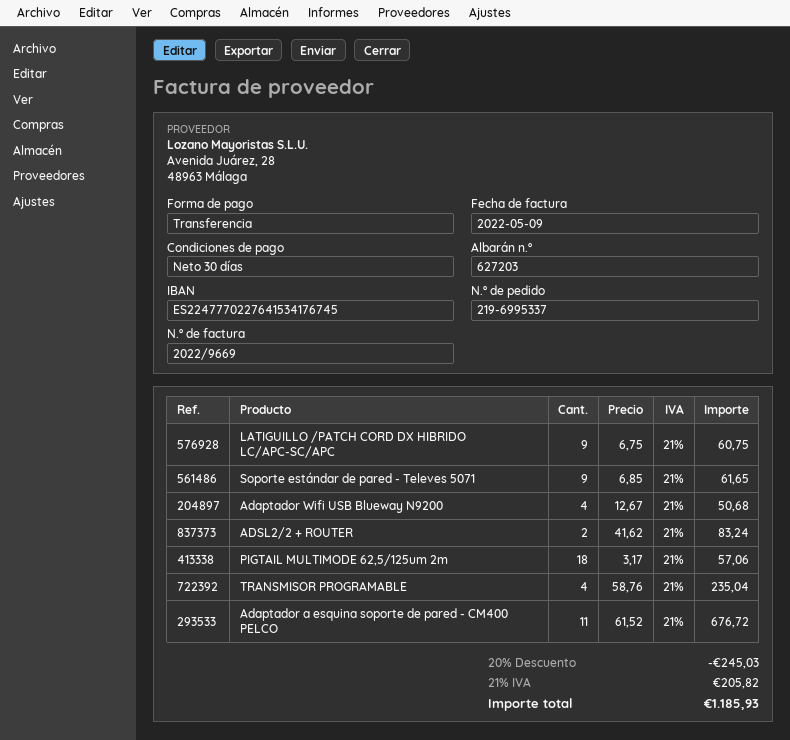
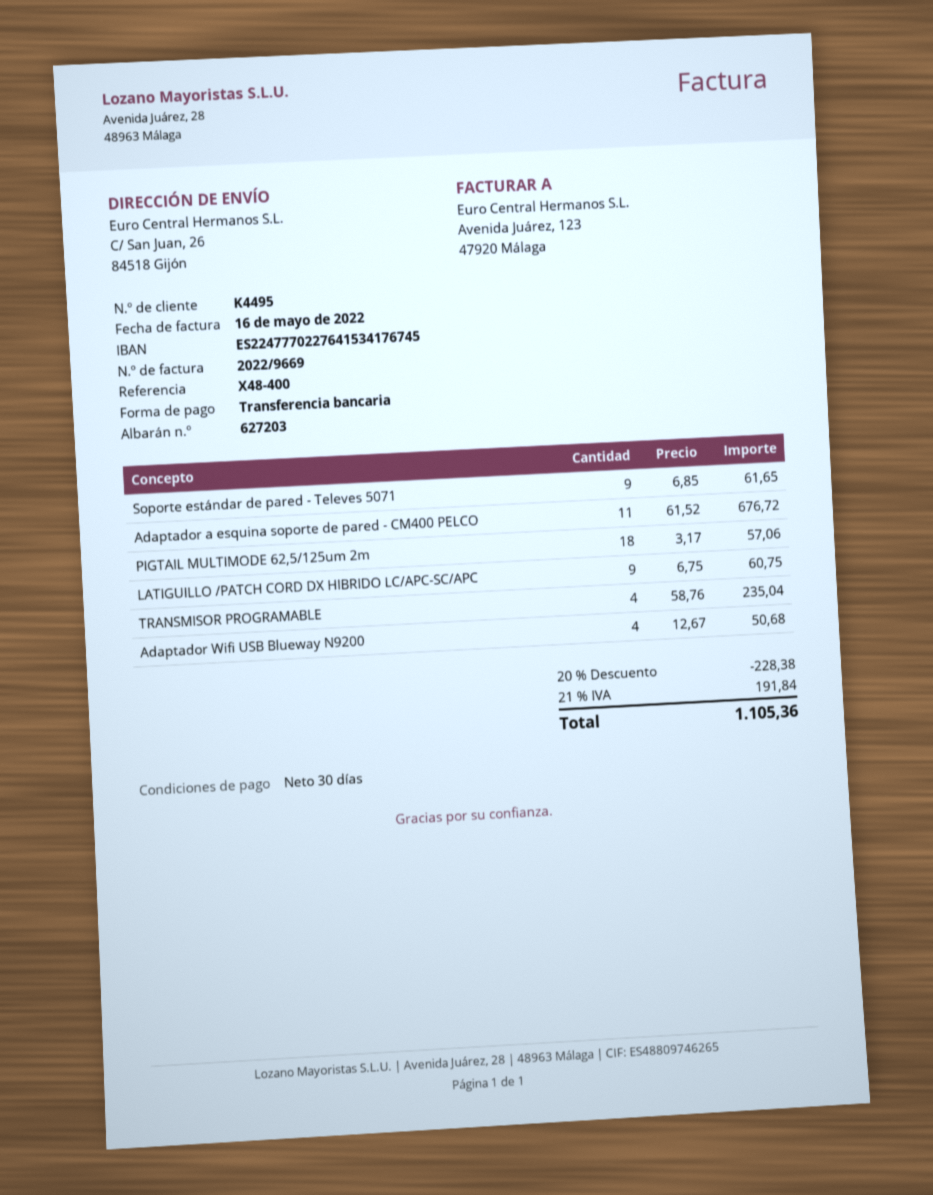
invoice date: 2022-05-09 -> 2022-05-16
ADSL2/2 + ROUTER: 2 x 41.62 = 83.24 -> none
discount: 20% = 245.03 -> 20% = 228.38
tax: 21% = 205.82 -> 21% = 191.84
total: 1185.93 -> 1105.36

